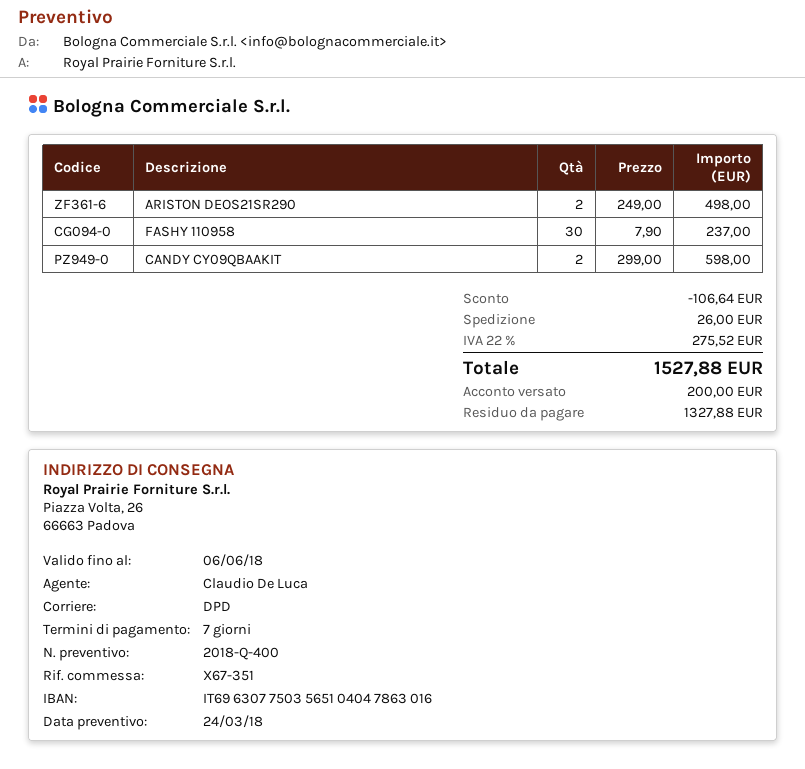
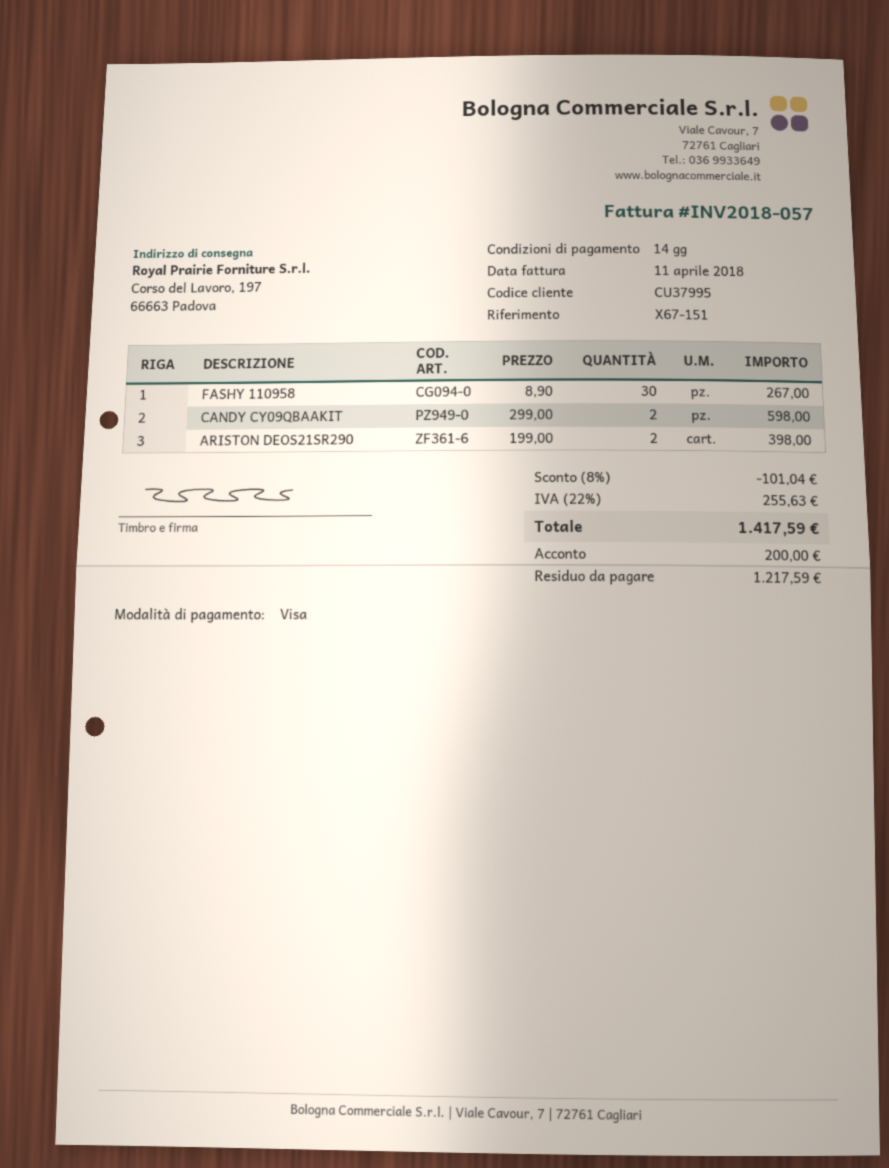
payment terms: 7 days -> 14 days
reference: X67-351 -> X67-151
ship to: Piazza Volta, 26, 66663 Padova -> Corso del Lavoro, 197, 66663 Padova
ARISTON DEOS21SR290: 2 x 249.00 = 498.00 -> 2 x 199.00 = 398.00
FASHY 110958: 30 x 7.90 = 237.00 -> 30 x 8.90 = 267.00
discount: 106.64 -> 101.04
shipping: 26.00 -> none
tax: 22% = 275.52 -> 22% = 255.63
total: 1527.88 -> 1417.59
balance: 1327.88 -> 1217.59

